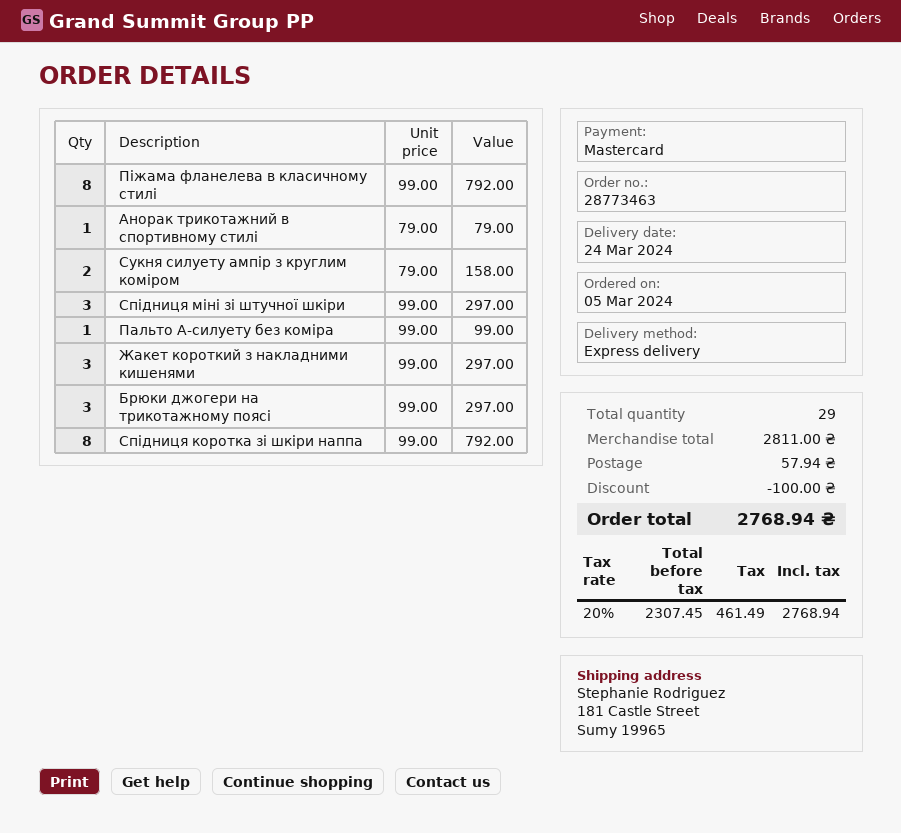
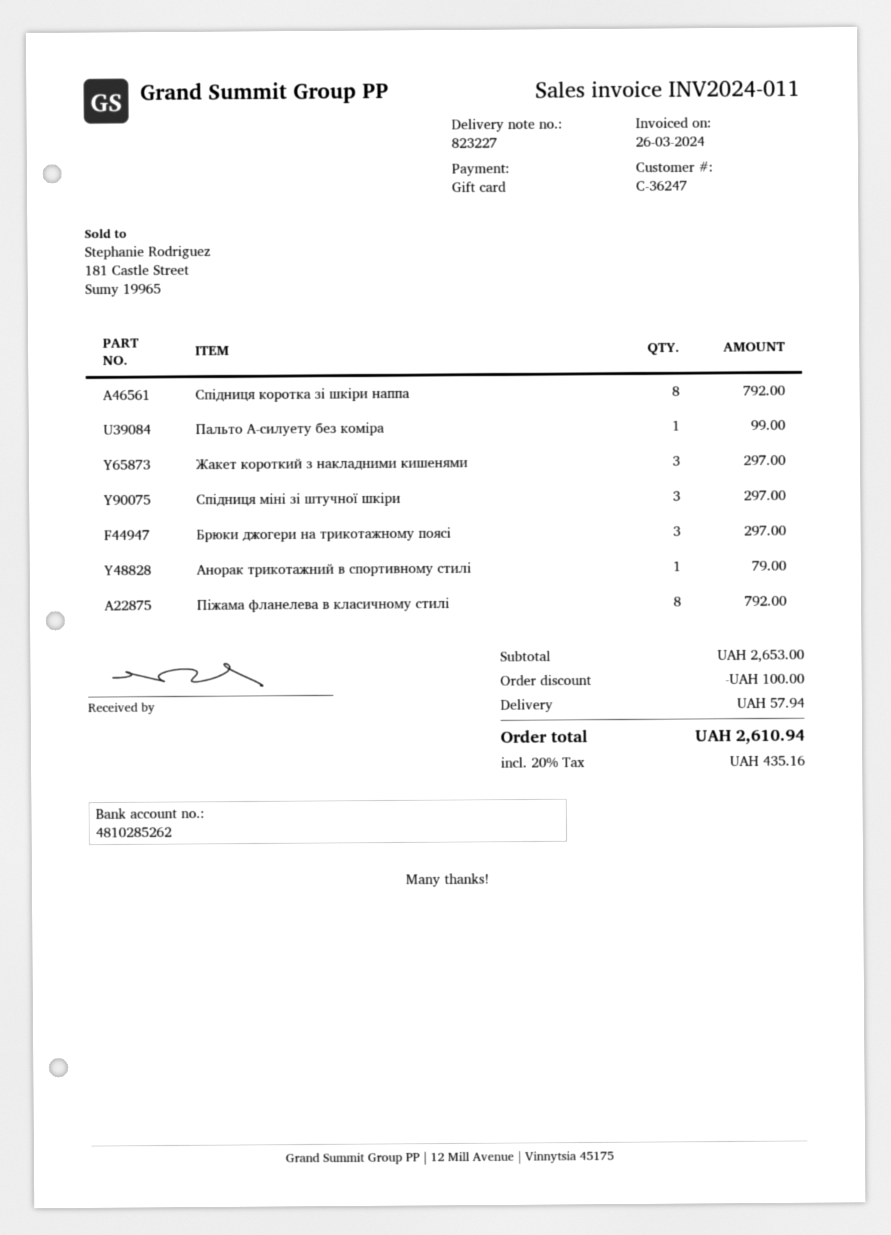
payment method: Mastercard -> gift card
Сукня силуету ампір з круглим коміром: 2 for 158.00 -> none
subtotal: 2811.00 -> 2653.00
tax: 20% = 461.49 -> 20% = 435.16
total: 2768.94 -> 2610.94

